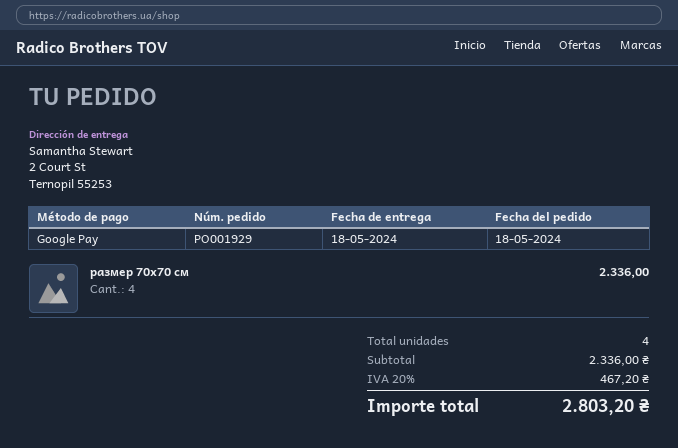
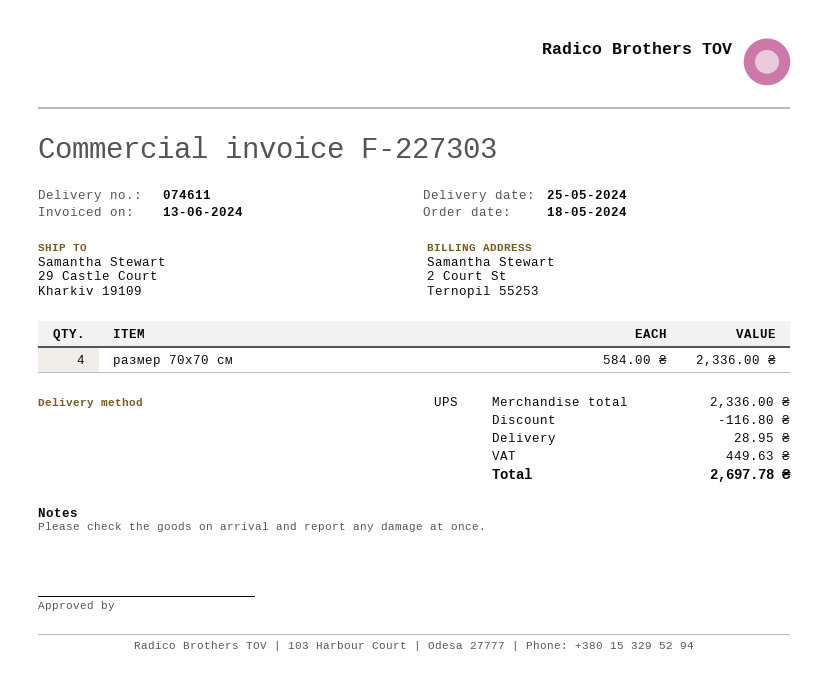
delivery date: 2024-05-18 -> 2024-05-25
ship to: 2 Court St, Ternopil 55253 -> 29 Castle Court, Kharkiv 19109
discount: none -> 116.80
shipping: none -> 28.95
tax: 467.20 -> 449.63
total: 2803.20 -> 2697.78

